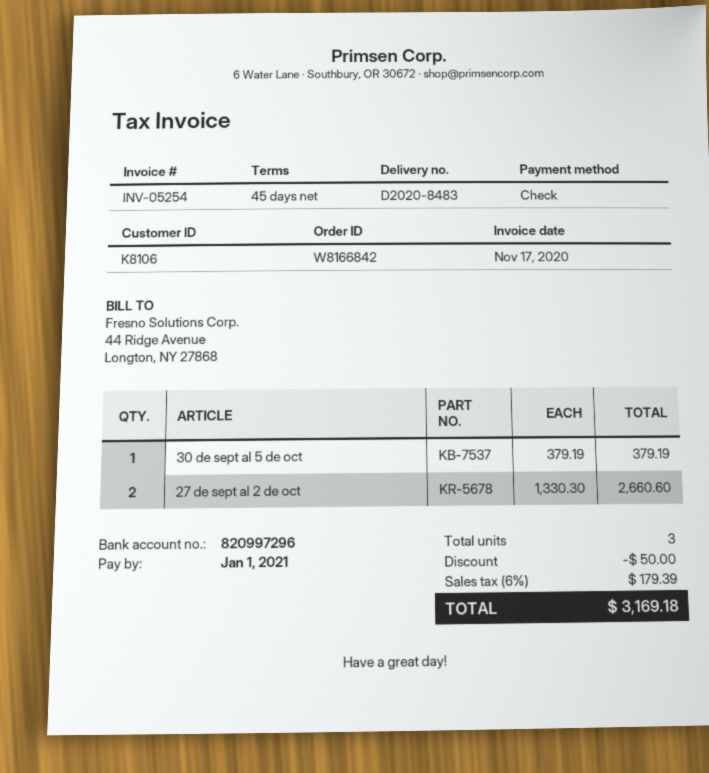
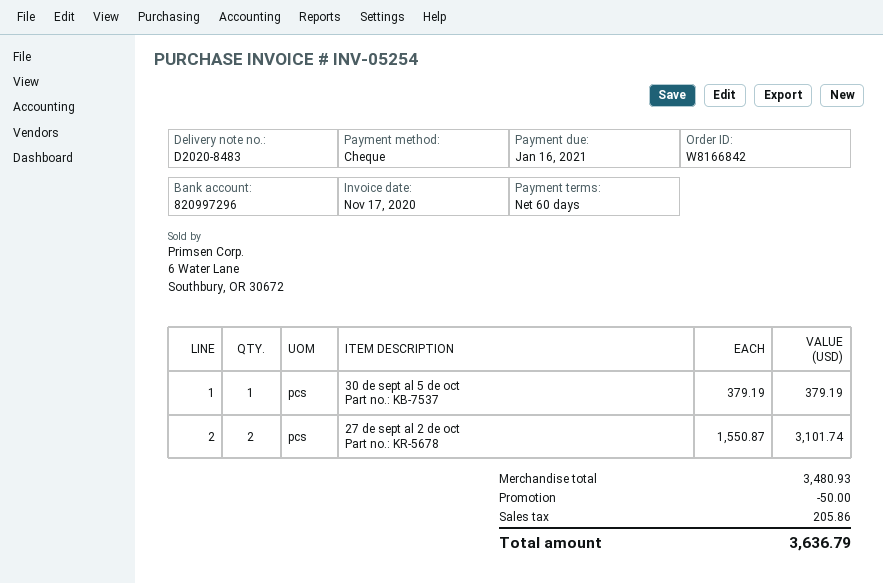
payment terms: 45 days -> 60 days
due date: 2021-01-01 -> 2021-01-16
27 de sept al 2 de oct: 2 x 1330.30 = 2660.60 -> 2 x 1550.87 = 3101.74
tax: 179.39 -> 205.86
total: 3169.18 -> 3636.79

